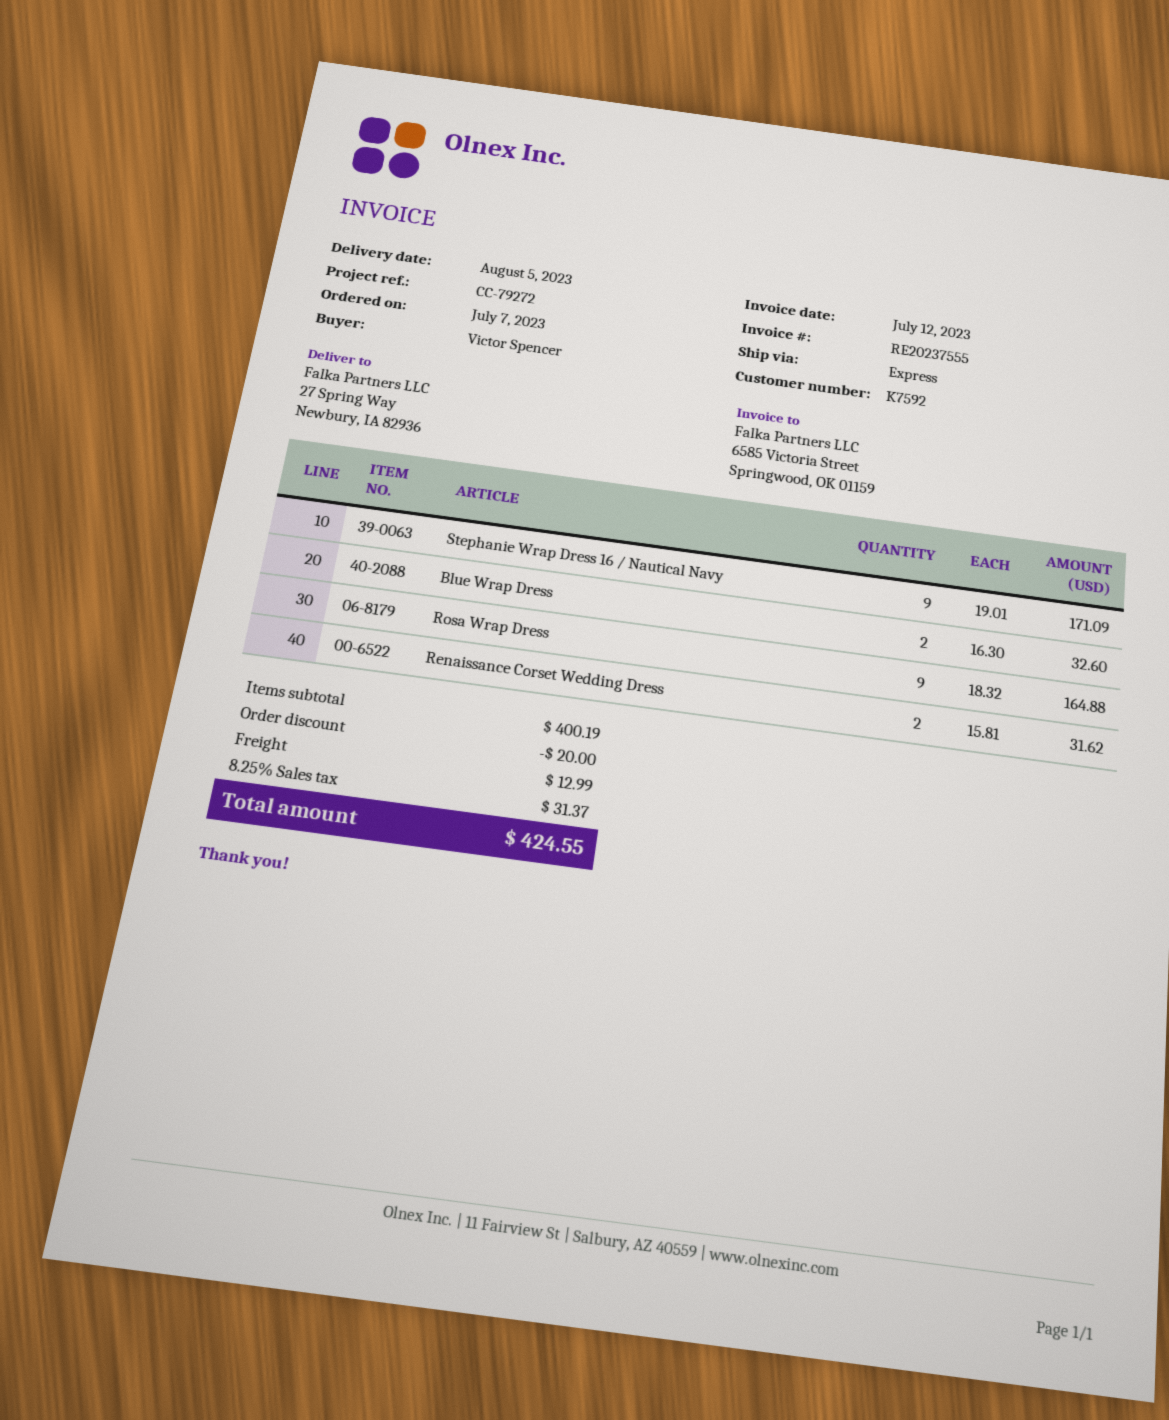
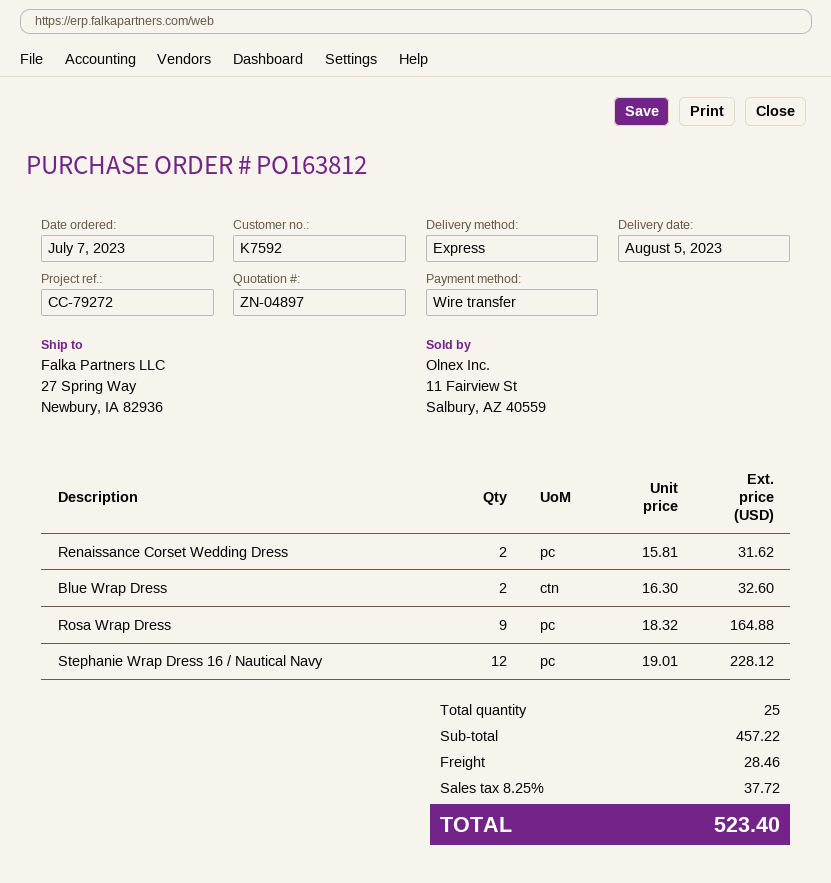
Stephanie Wrap Dress 16 / Nautical Navy: 9 x 19.01 = 171.09 -> 12 x 19.01 = 228.12
subtotal: 400.19 -> 457.22
discount: 20.00 -> none
shipping: 12.99 -> 28.46
tax: 8.25% = 31.37 -> 8.25% = 37.72
total: 424.55 -> 523.40

